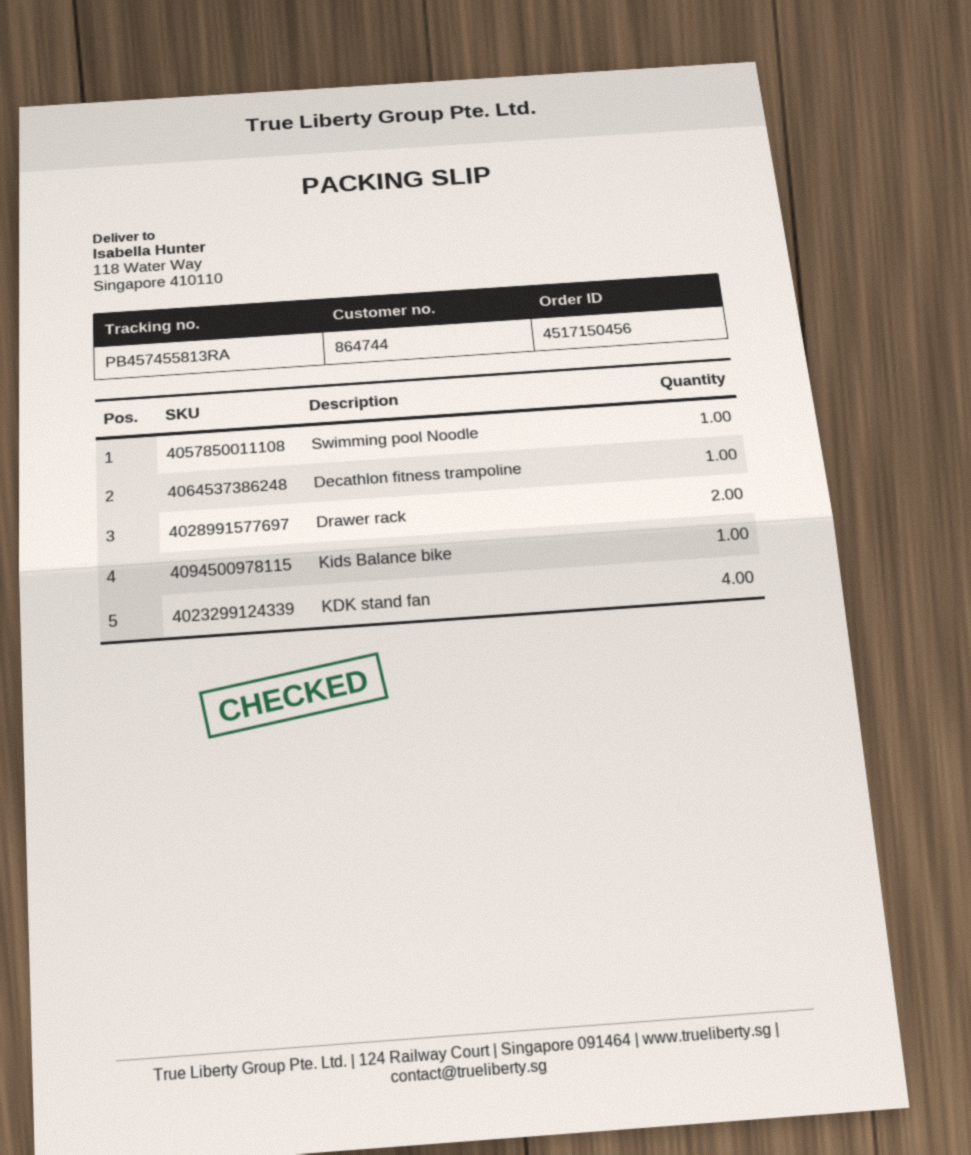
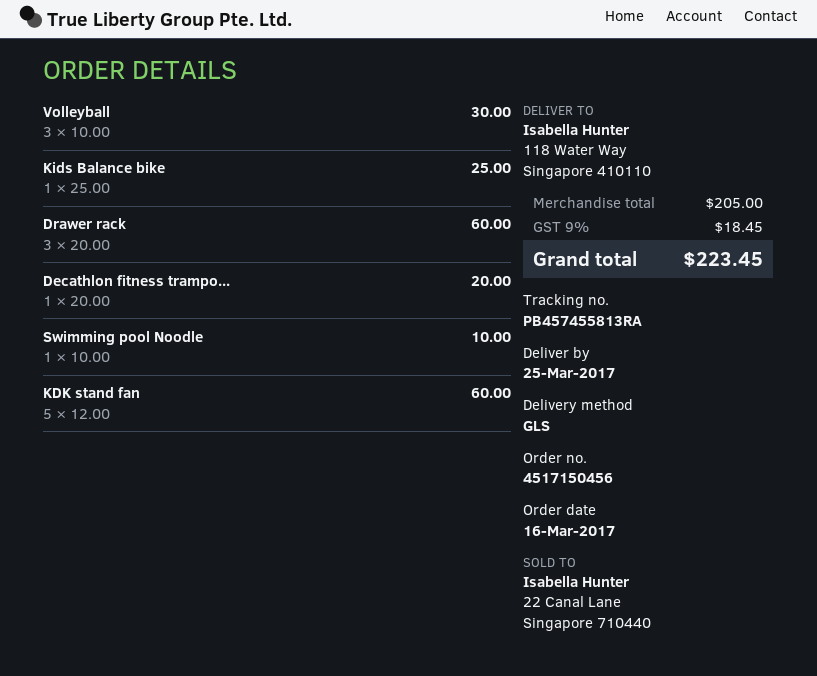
Drawer rack: 2 -> 3
KDK stand fan: 4 -> 5
Volleyball: none -> 3

